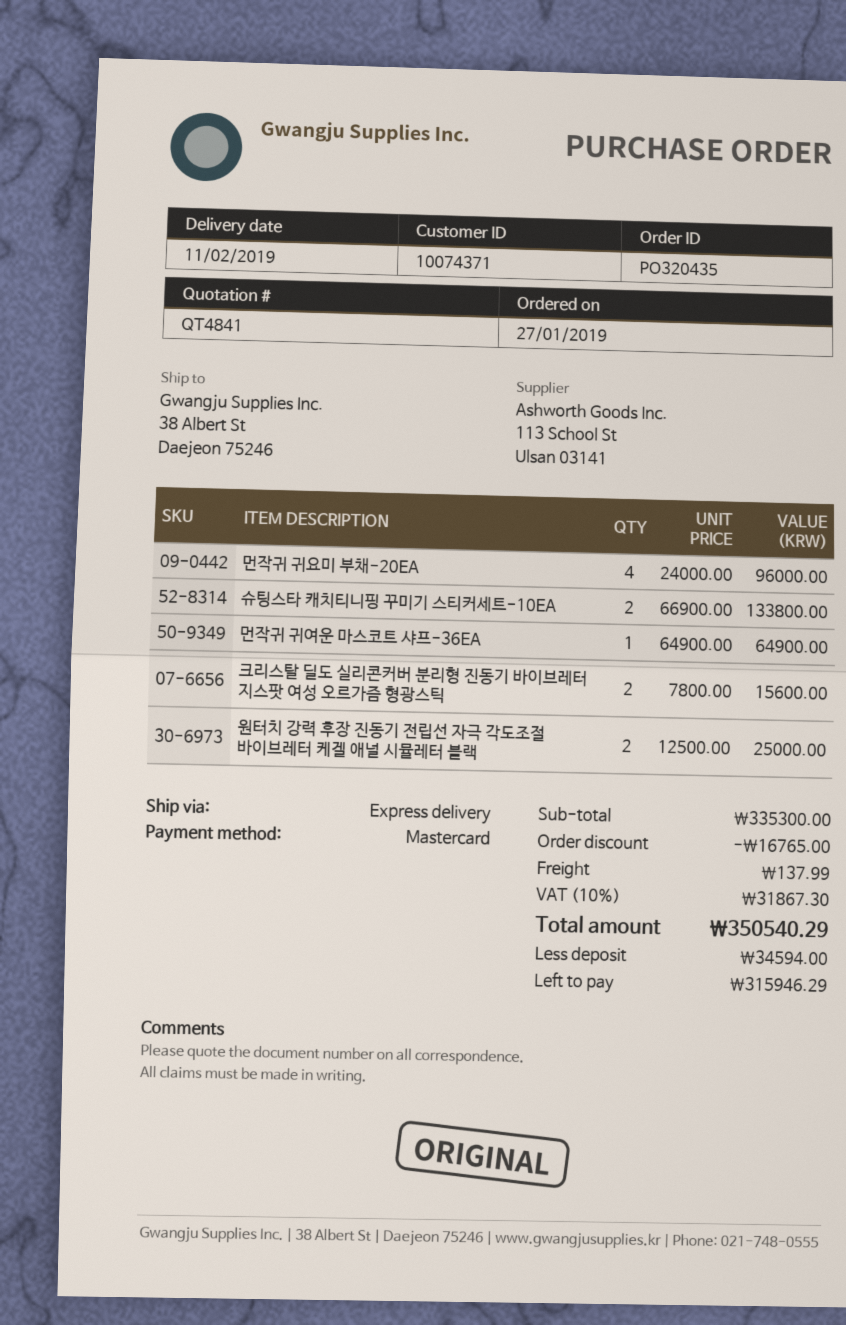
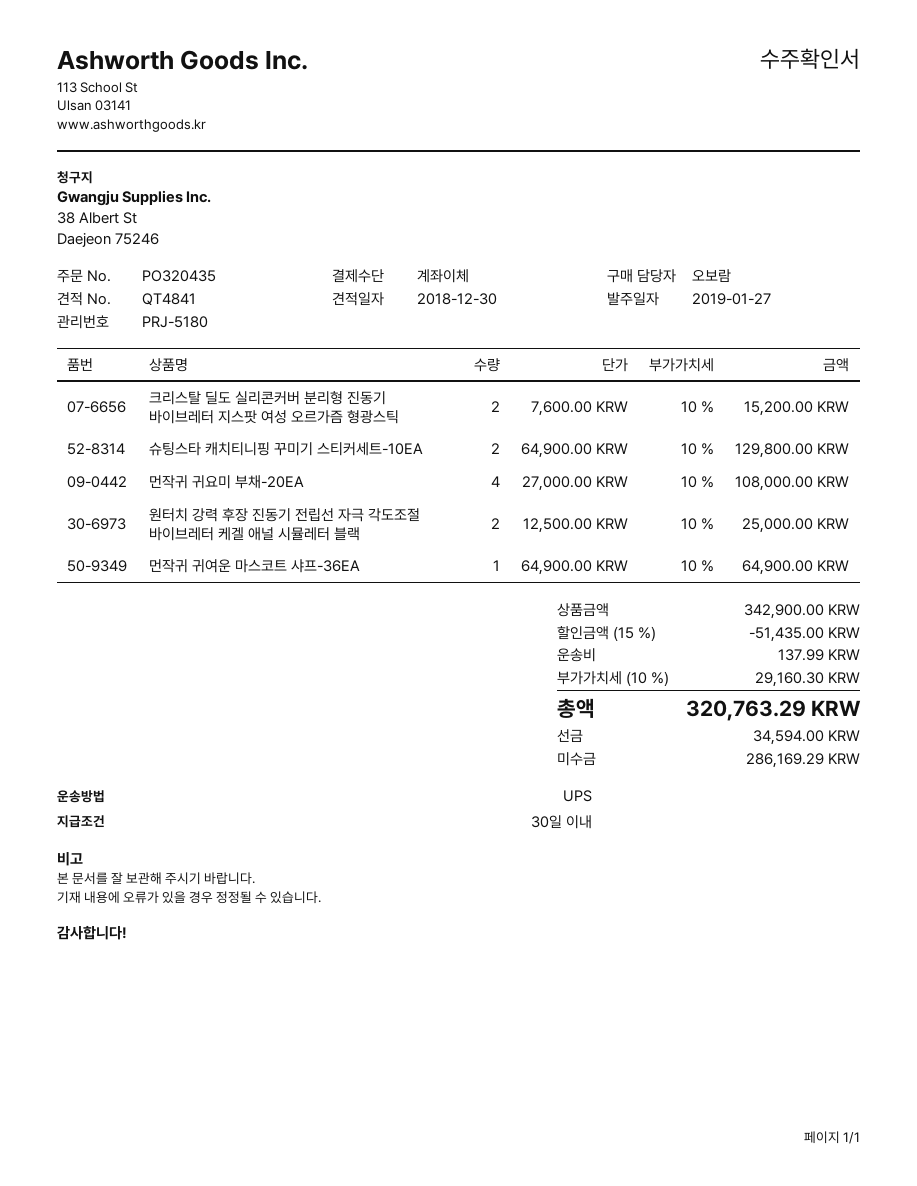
payment method: Mastercard -> bank transfer
shipping method: express -> UPS
먼작귀 귀요미 부채-20EA: 4 x 24000.00 = 96000.00 -> 4 x 27000.00 = 108000.00
슈팅스타 캐치티니핑 꾸미기 스티커세트-10EA: 2 x 66900.00 = 133800.00 -> 2 x 64900.00 = 129800.00
크리스탈 딜도 실리콘커버 분리형 진동기 바이브레터 지스팟 여성 오르가즘 형광스틱: 2 x 7800.00 = 15600.00 -> 2 x 7600.00 = 15200.00
subtotal: 335300.00 -> 342900.00
discount: 16765.00 -> 51435.00
tax: 10% = 31867.30 -> 10% = 29160.30
total: 350540.29 -> 320763.29
balance: 315946.29 -> 286169.29

